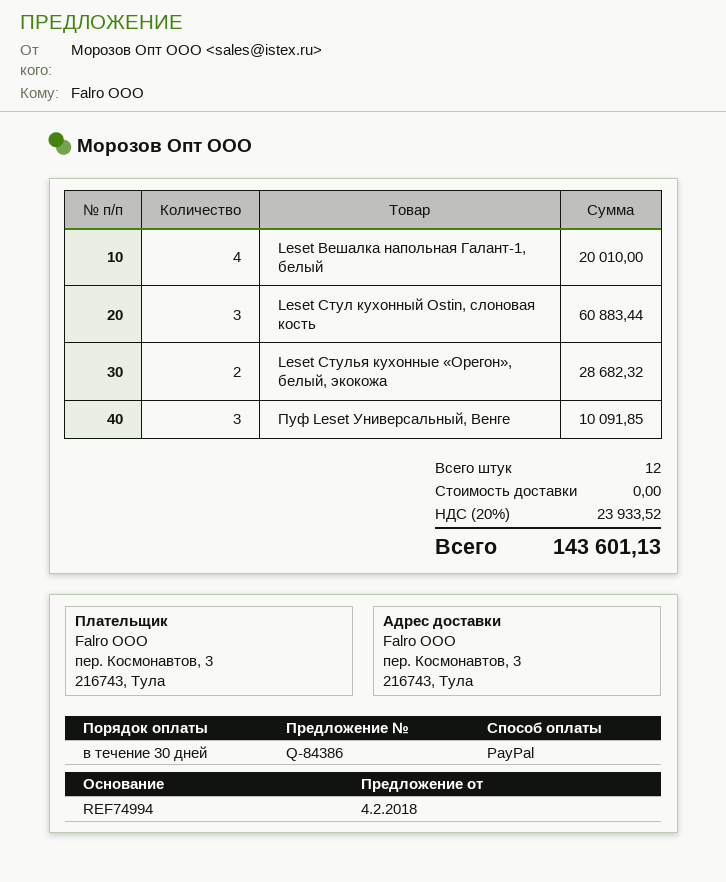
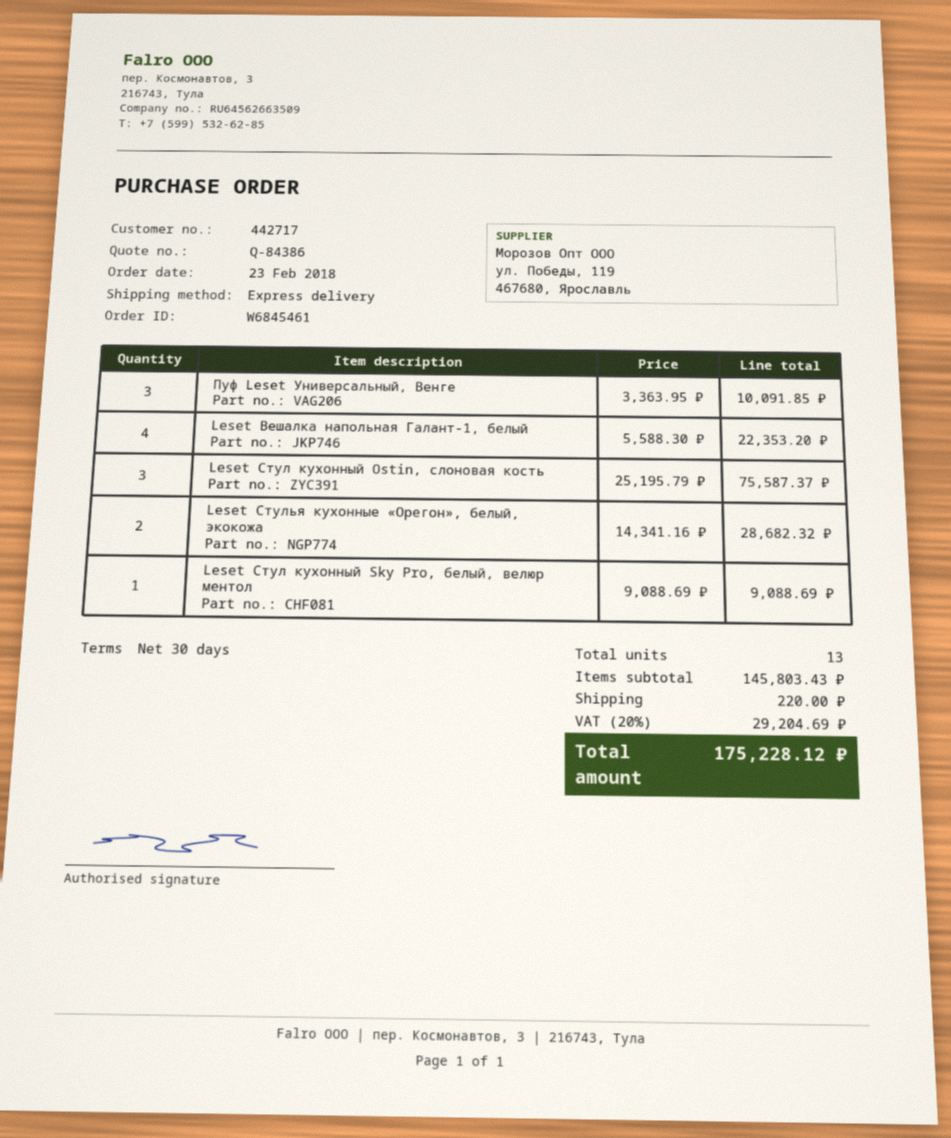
Leset Вешалка напольная Галант-1, белый: 4 for 20010.00 -> 4 for 22353.20
Leset Стул кухонный Ostin, слоновая кость: 3 for 60883.44 -> 3 for 75587.37
Leset Стул кухонный Sky Pro, белый, велюр ментол: none -> 1 for 9088.69
total quantity: 12 -> 13
shipping: 0.00 -> 220.00
tax: 20% = 23933.52 -> 20% = 29204.69
total: 143601.13 -> 175228.12

